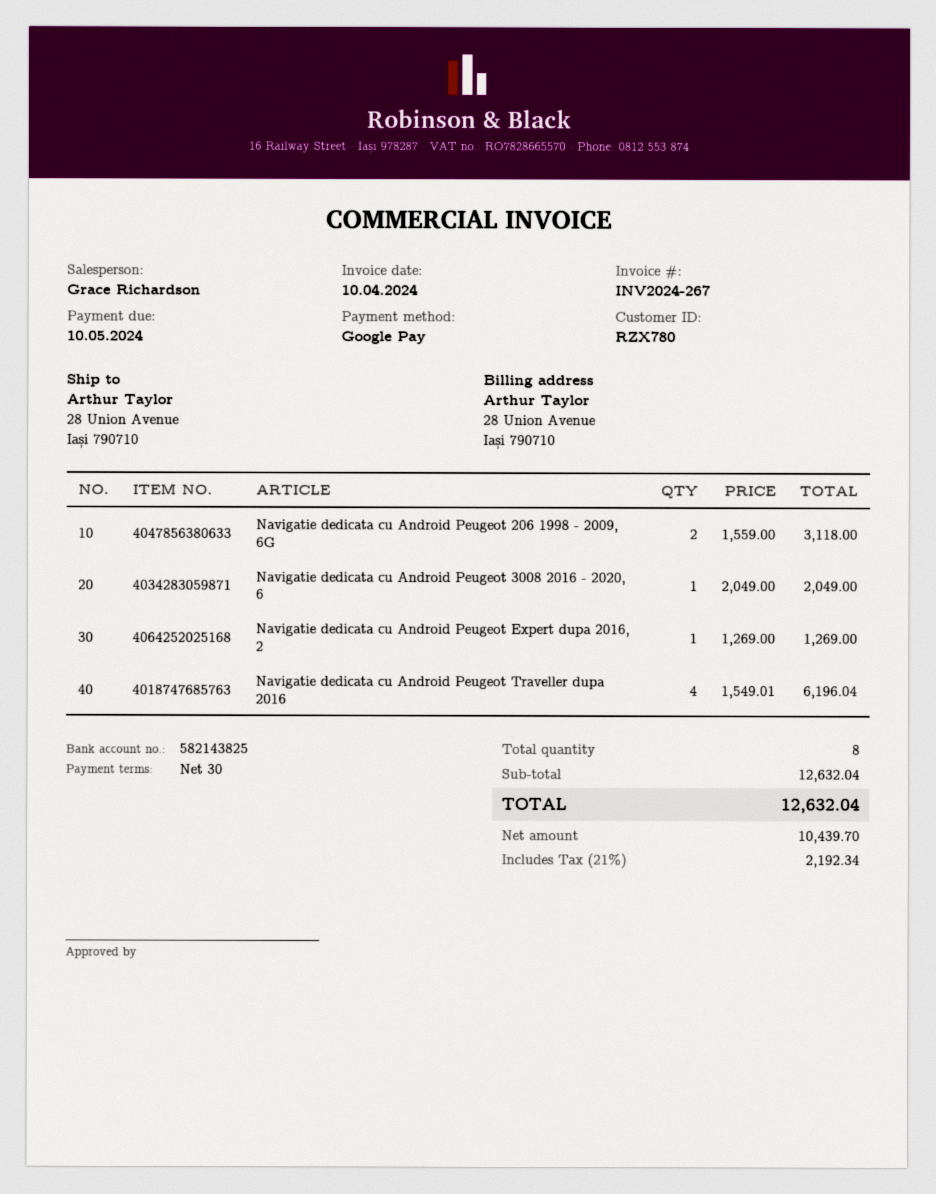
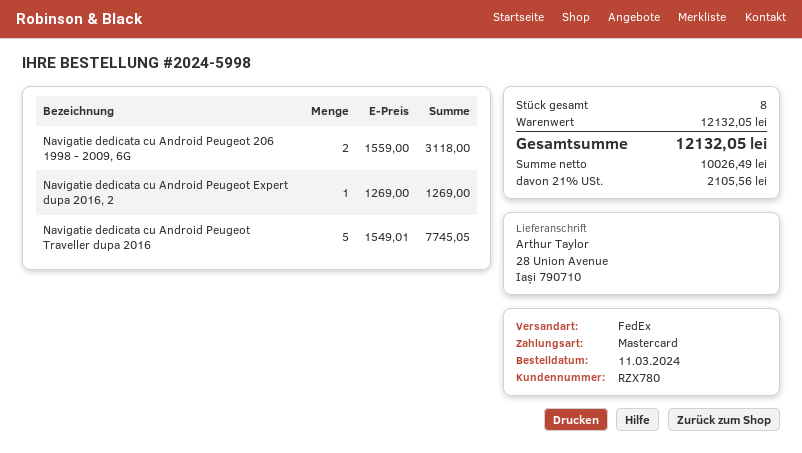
payment method: Google Pay -> Mastercard
Navigatie dedicata cu Android Peugeot 3008 2016 - 2020, 6: 1 x 2049.00 = 2049.00 -> none
Navigatie dedicata cu Android Peugeot Traveller dupa 2016: 4 x 1549.01 = 6196.04 -> 5 x 1549.01 = 7745.05
subtotal: 12632.04 -> 12132.05
net: 10439.70 -> 10026.49
tax: 21% = 2192.34 -> 21% = 2105.56
total: 12632.04 -> 12132.05

